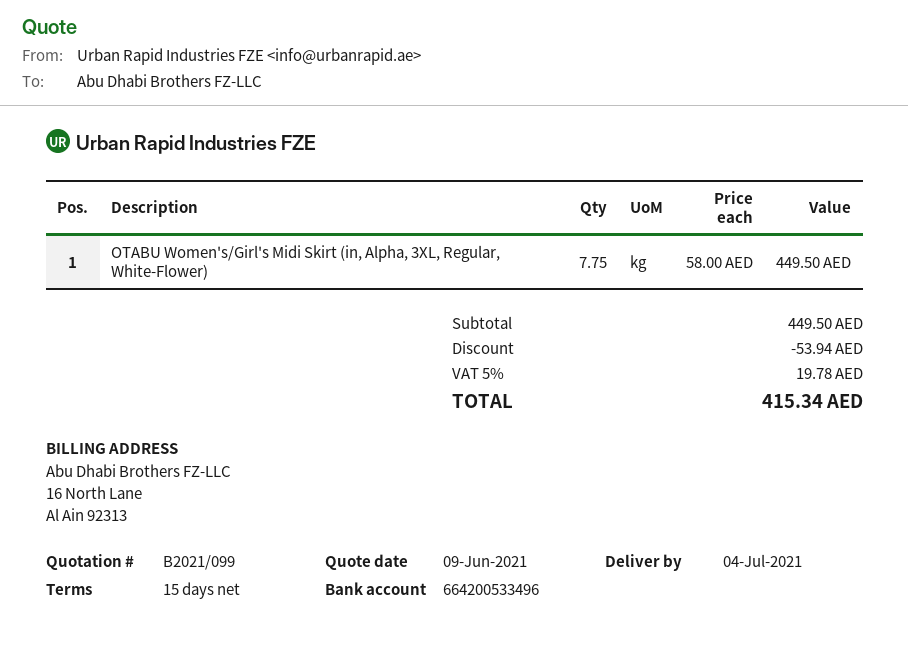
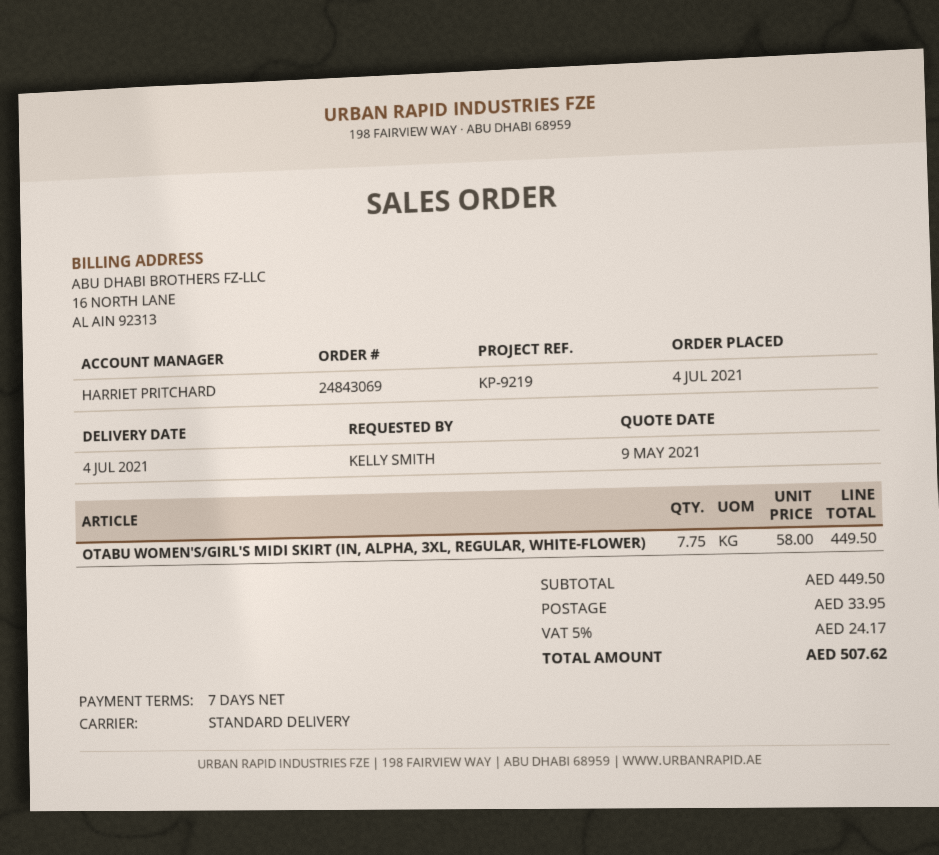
quote date: 2021-06-09 -> 2021-05-09
payment terms: 15 days -> 7 days
discount: 53.94 -> none
shipping: none -> 33.95
tax: 5% = 19.78 -> 5% = 24.17
total: 415.34 -> 507.62

